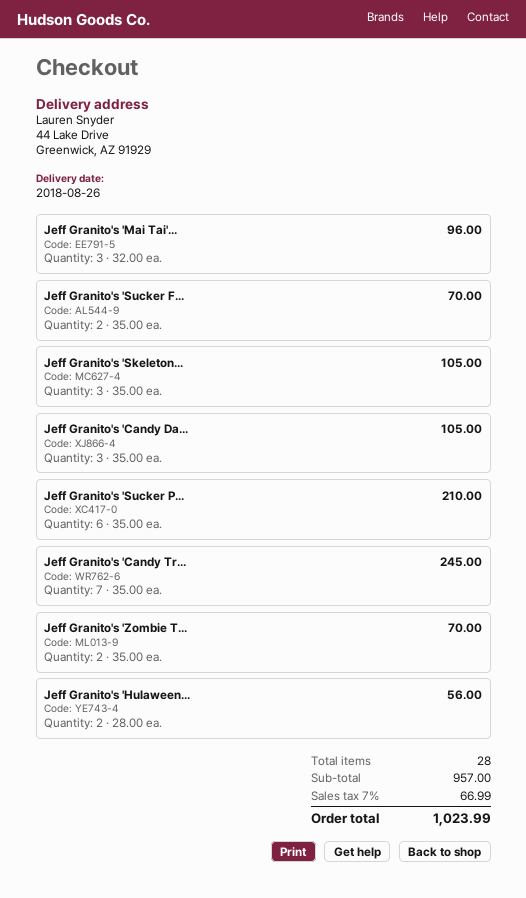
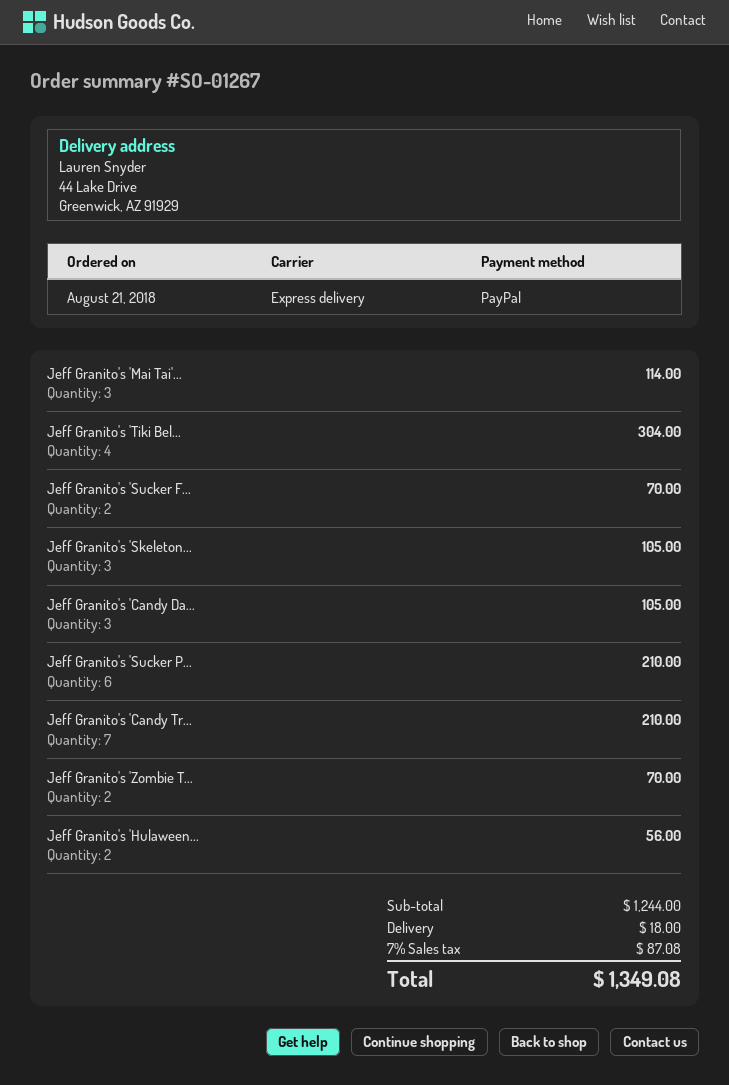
Jeff Granito's 'Mai Tai'...: 3 for 96.00 -> 3 for 114.00
Jeff Granito's 'Candy Tr...: 7 for 245.00 -> 7 for 210.00
Jeff Granito's 'Tiki Bel...: none -> 4 for 304.00
subtotal: 957.00 -> 1244.00
shipping: none -> 18.00
tax: 7% = 66.99 -> 7% = 87.08
total: 1023.99 -> 1349.08

